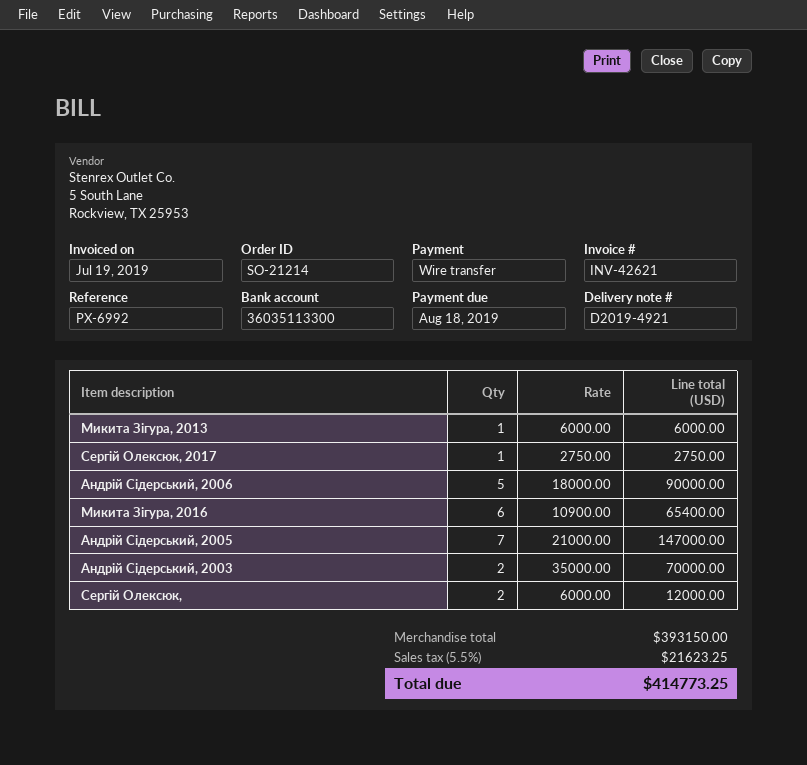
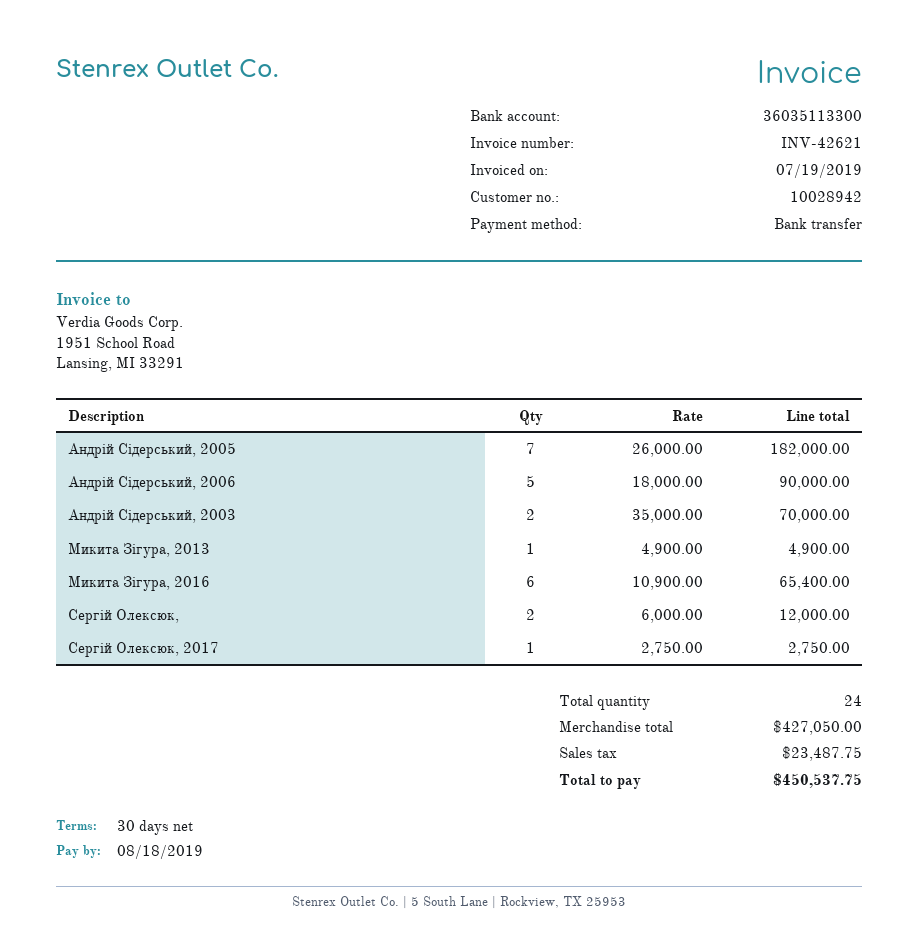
Микита Зігура, 2013: 1 x 6000.00 = 6000.00 -> 1 x 4900.00 = 4900.00
Андрій Сідерський, 2005: 7 x 21000.00 = 147000.00 -> 7 x 26000.00 = 182000.00
subtotal: 393150.00 -> 427050.00
tax: 21623.25 -> 23487.75
total: 414773.25 -> 450537.75

